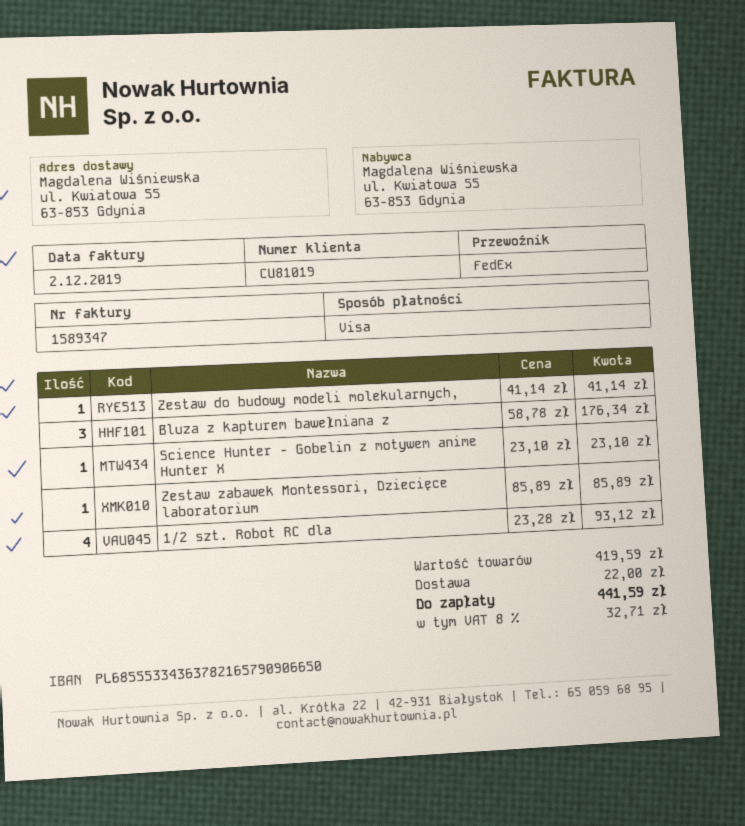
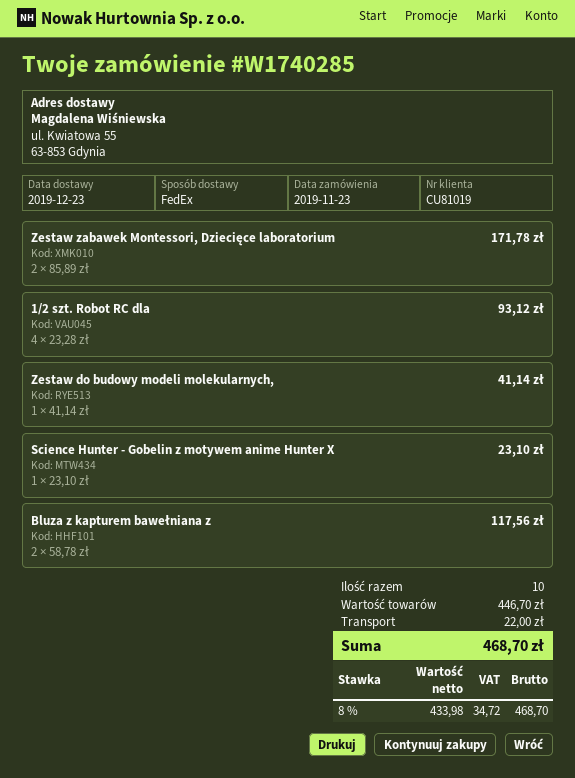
Bluza z kapturem bawełniana z: 3 x 58.78 = 176.34 -> 2 x 58.78 = 117.56
Zestaw zabawek Montessori, Dziecięce laboratorium: 1 x 85.89 = 85.89 -> 2 x 85.89 = 171.78
subtotal: 419.59 -> 446.70
tax: 8% = 32.71 -> 8% = 34.72
total: 441.59 -> 468.70

